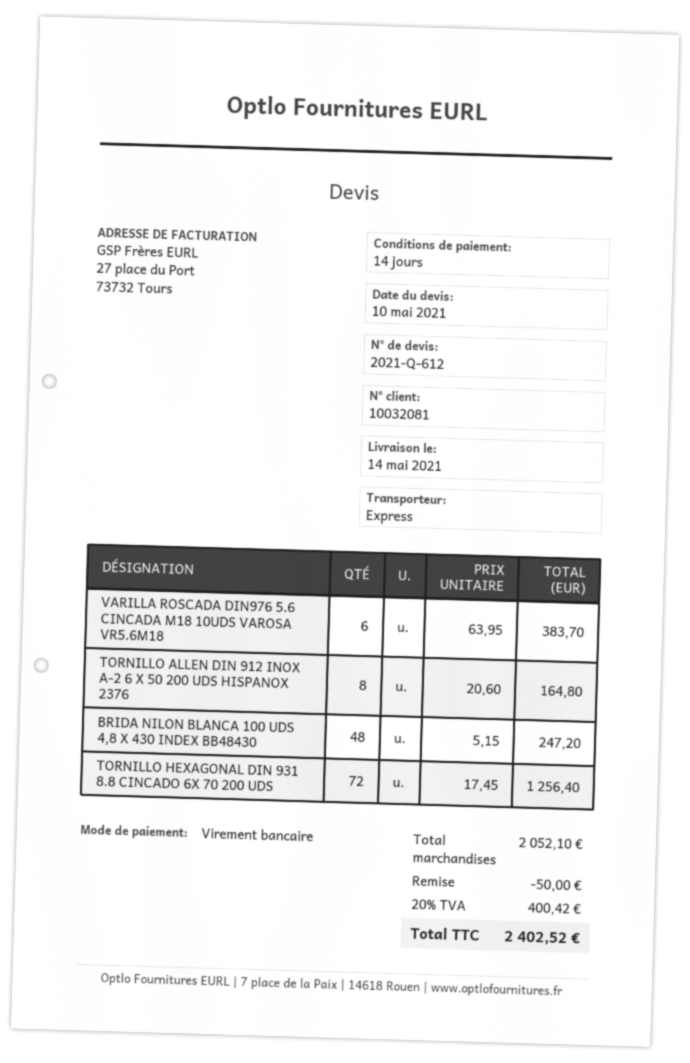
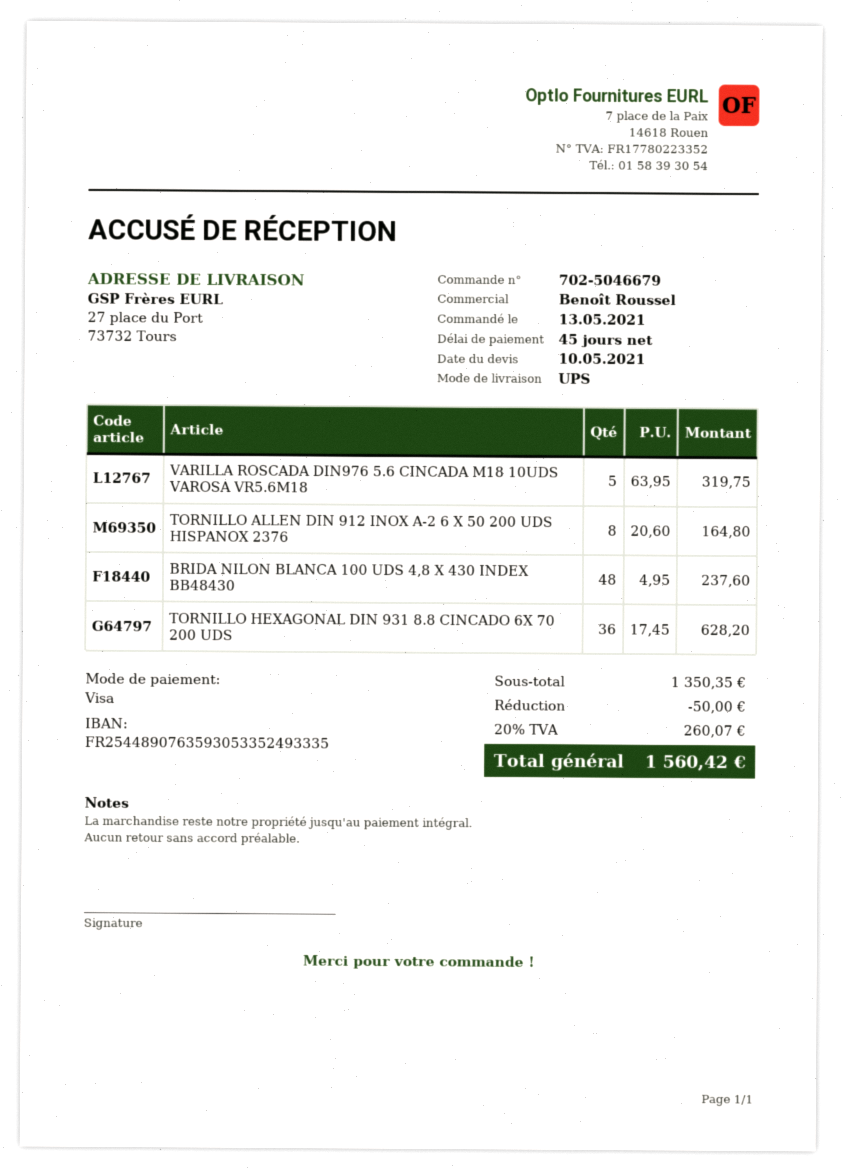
payment terms: 14 days -> 45 days
payment method: bank transfer -> Visa
shipping method: express -> UPS
VARILLA ROSCADA DIN976 5.6 CINCADA M18 10UDS VAROSA VR5.6M18: 6 x 63.95 = 383.70 -> 5 x 63.95 = 319.75
BRIDA NILON BLANCA 100 UDS 4,8 X 430 INDEX BB48430: 48 x 5.15 = 247.20 -> 48 x 4.95 = 237.60
TORNILLO HEXAGONAL DIN 931 8.8 CINCADO 6X 70 200 UDS: 72 x 17.45 = 1256.40 -> 36 x 17.45 = 628.20
subtotal: 2052.10 -> 1350.35
tax: 20% = 400.42 -> 20% = 260.07
total: 2402.52 -> 1560.42

